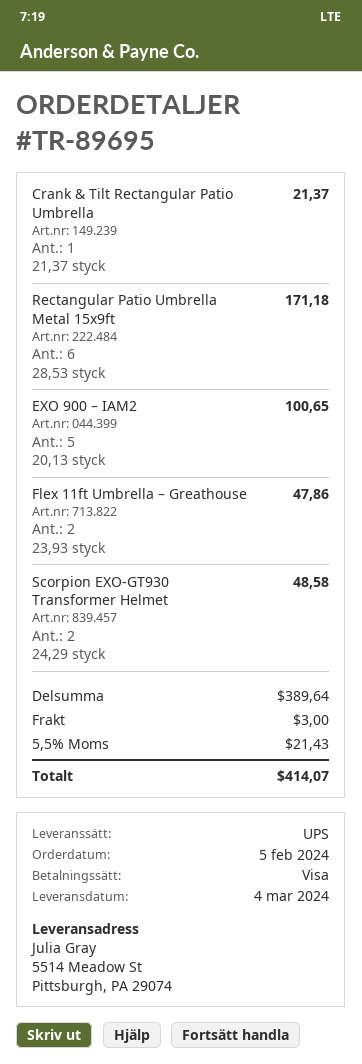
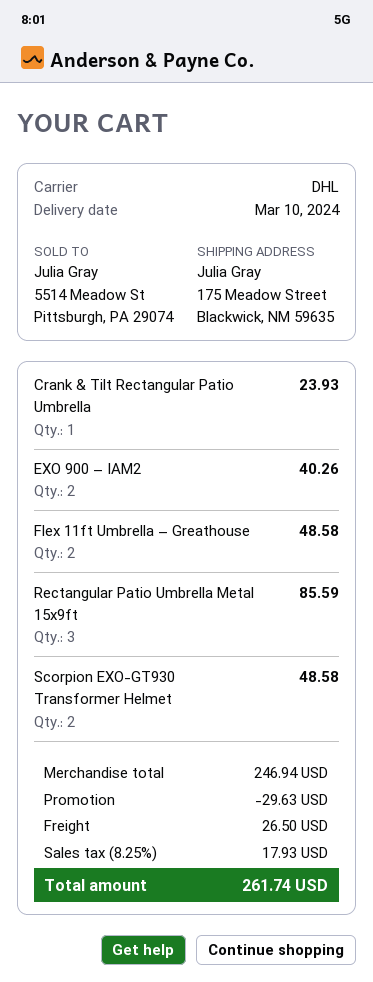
delivery date: 2024-03-04 -> 2024-03-10
shipping method: UPS -> DHL
ship to: 5514 Meadow St, Pittsburgh, PA 29074 -> 175 Meadow Street, Blackwick, NM 59635
Crank & Tilt Rectangular Patio Umbrella: 1 for 21.37 -> 1 for 23.93
Rectangular Patio Umbrella Metal 15x9ft: 6 for 171.18 -> 3 for 85.59
EXO 900 – IAM2: 5 for 100.65 -> 2 for 40.26
Flex 11ft Umbrella – Greathouse: 2 for 47.86 -> 2 for 48.58
subtotal: 389.64 -> 246.94
discount: none -> 29.63
shipping: 3.00 -> 26.50
tax: 5.5% = 21.43 -> 8.25% = 17.93
total: 414.07 -> 261.74

